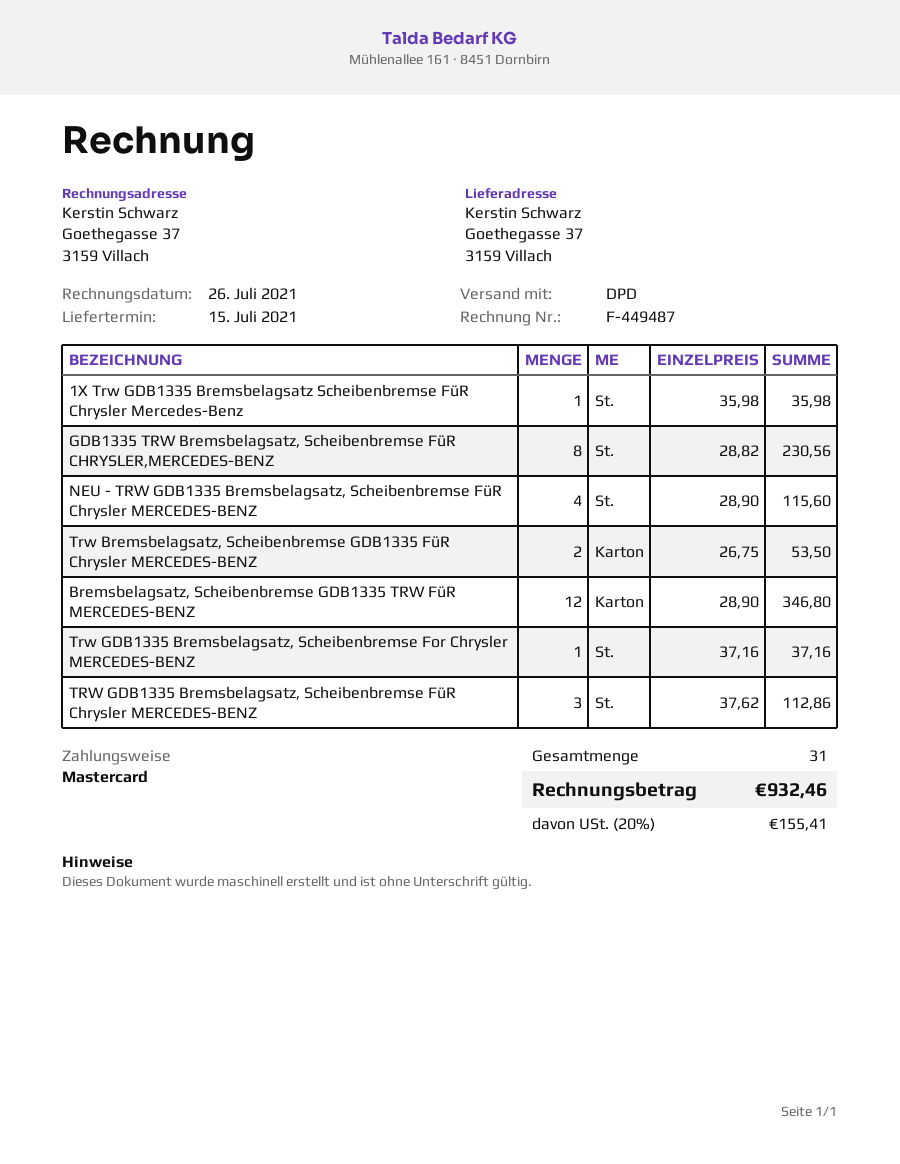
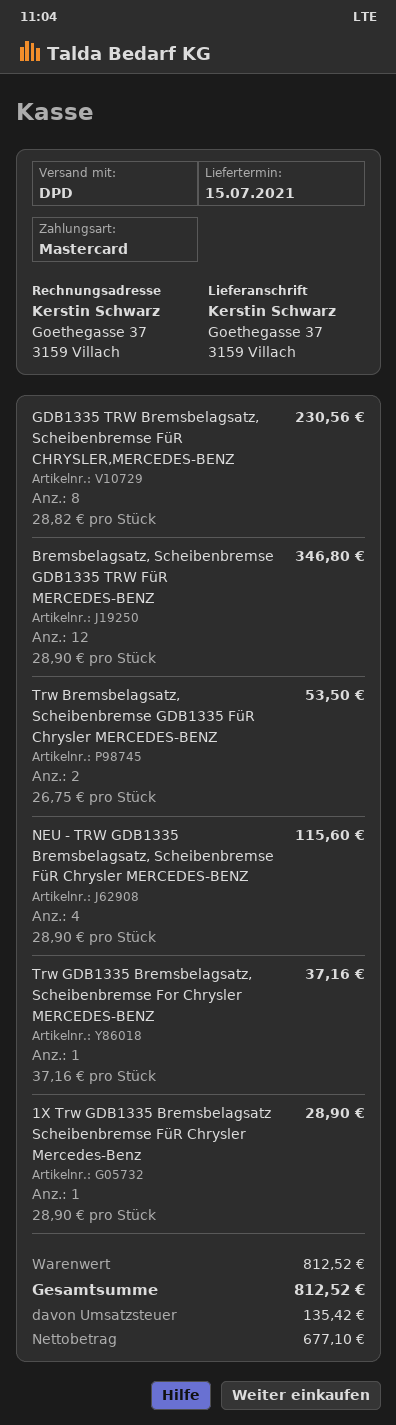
1X Trw GDB1335 Bremsbelagsatz Scheibenbremse FüR Chrysler Mercedes-Benz: 1 x 35.98 = 35.98 -> 1 x 28.90 = 28.90
TRW GDB1335 Bremsbelagsatz, Scheibenbremse FüR Chrysler MERCEDES-BENZ: 3 x 37.62 = 112.86 -> none
tax: 155.41 -> 135.42
total: 932.46 -> 812.52

